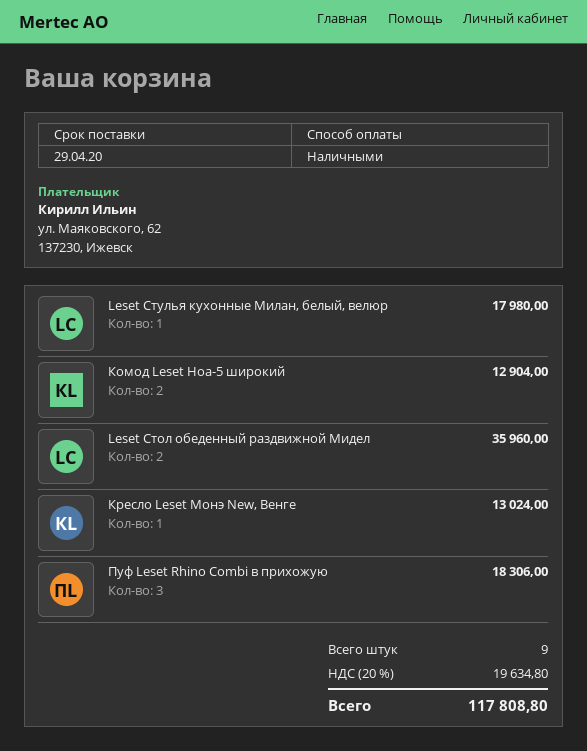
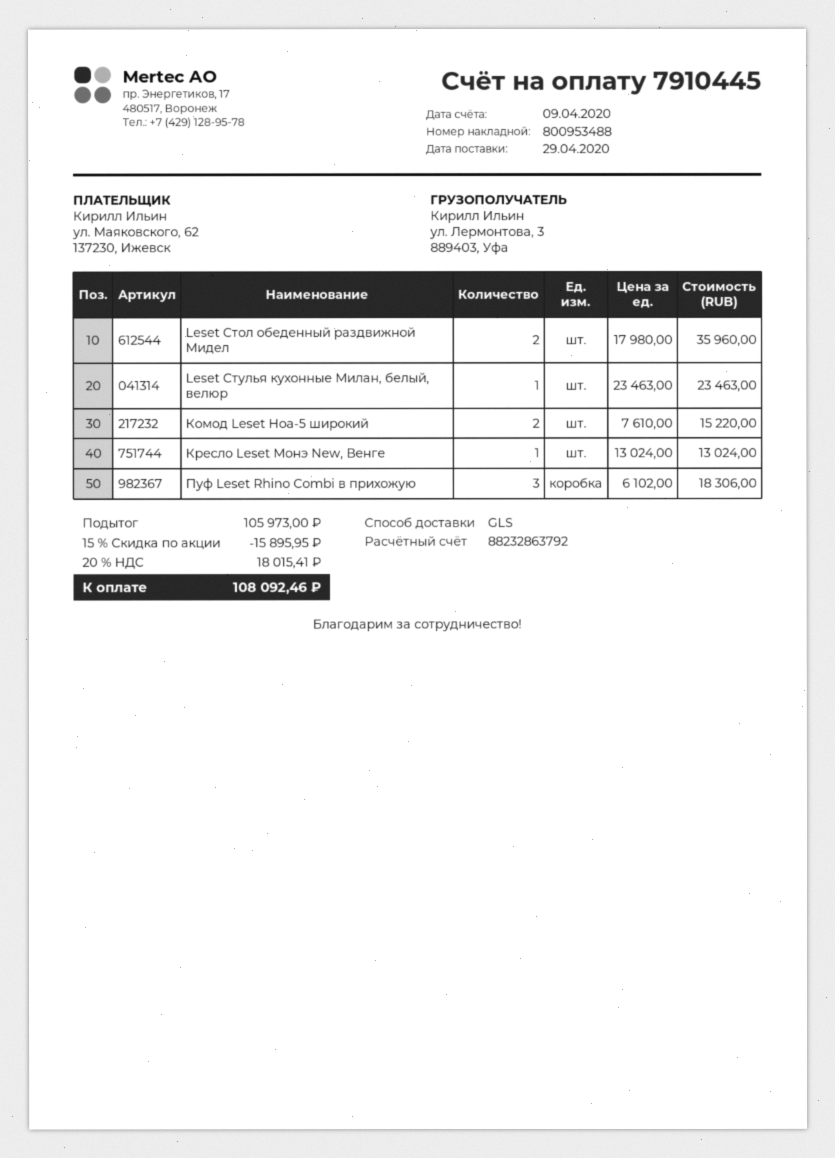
Leset Стулья кухонные Милан, белый, велюр: 1 for 17980.00 -> 1 for 23463.00
Комод Leset Ноа-5 широкий: 2 for 12904.00 -> 2 for 15220.00
discount: none -> 15% = 15895.95
tax: 20% = 19634.80 -> 20% = 18015.41
total: 117808.80 -> 108092.46

